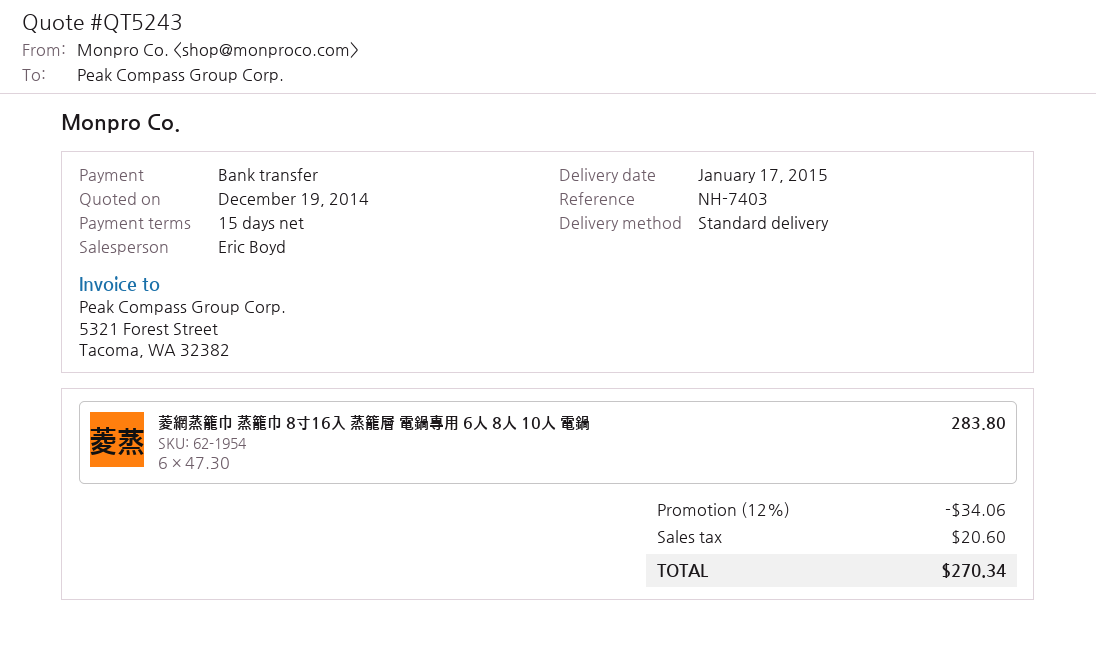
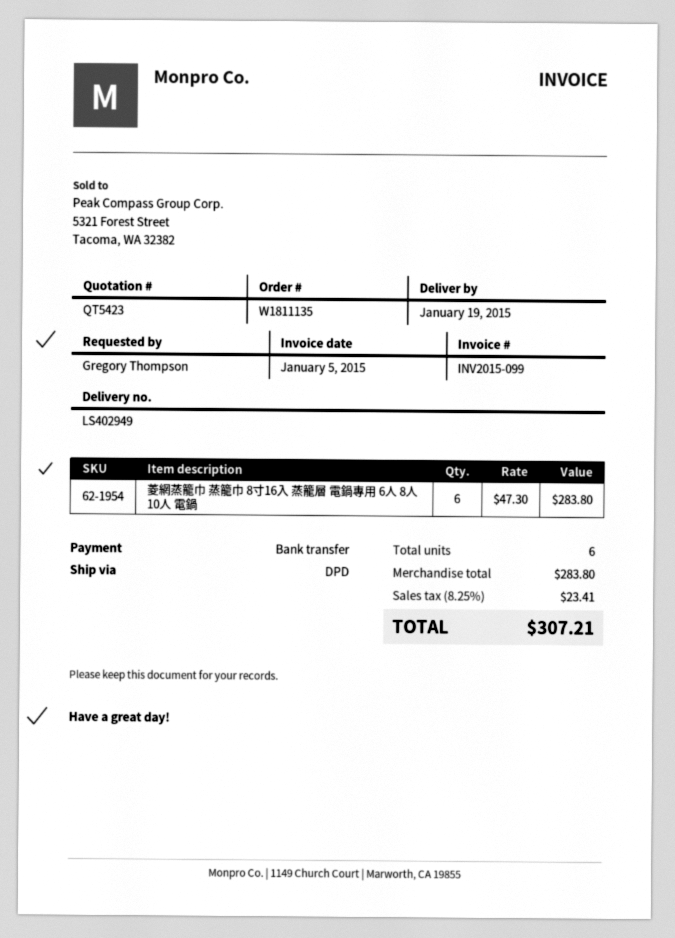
quote number: QT5243 -> QT5423
delivery date: 2015-01-17 -> 2015-01-19
shipping method: standard -> DPD
discount: 12% = 34.06 -> none
tax: 20.60 -> 23.41
total: 270.34 -> 307.21

